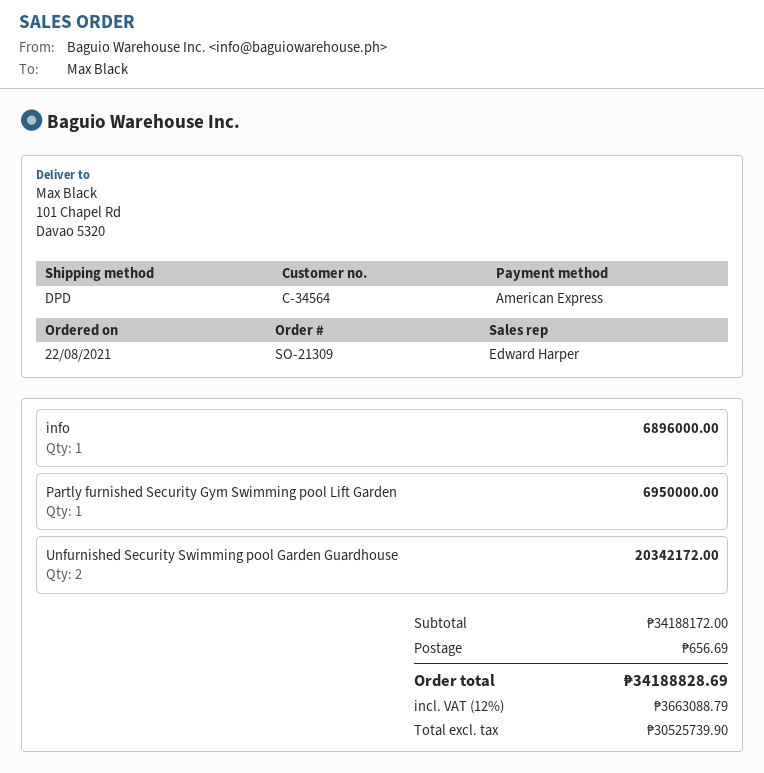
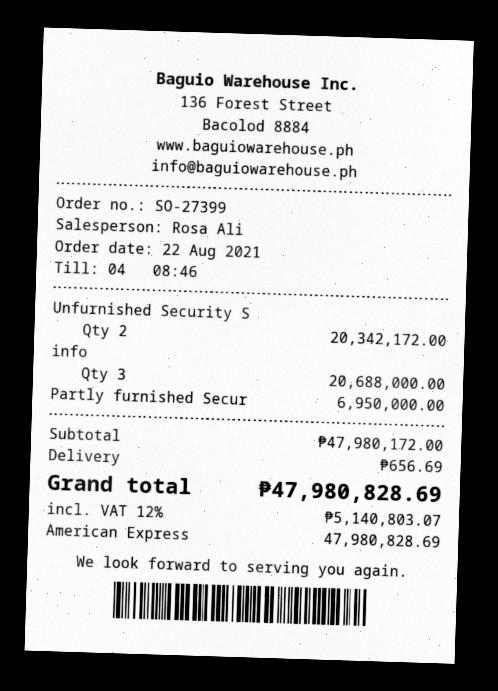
order number: SO-21309 -> SO-27399
sales rep: Edward Harper -> Rosa Ali
info: 1 for 6896000.00 -> 3 for 20688000.00
subtotal: 34188172.00 -> 47980172.00
tax: 12% = 3663088.79 -> 12% = 5140803.07
total: 34188828.69 -> 47980828.69

